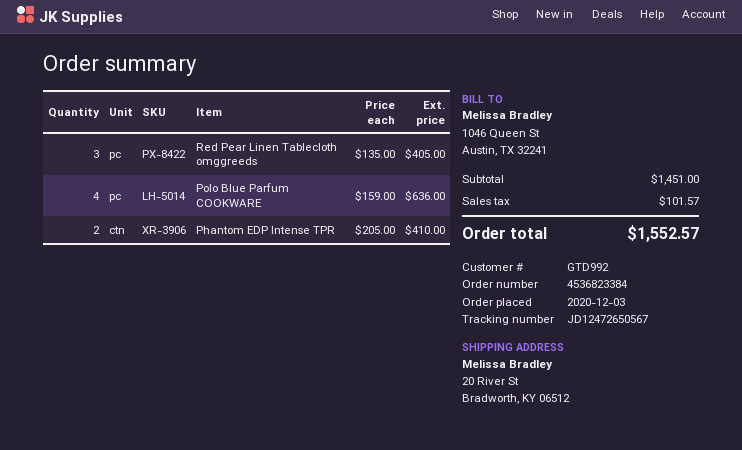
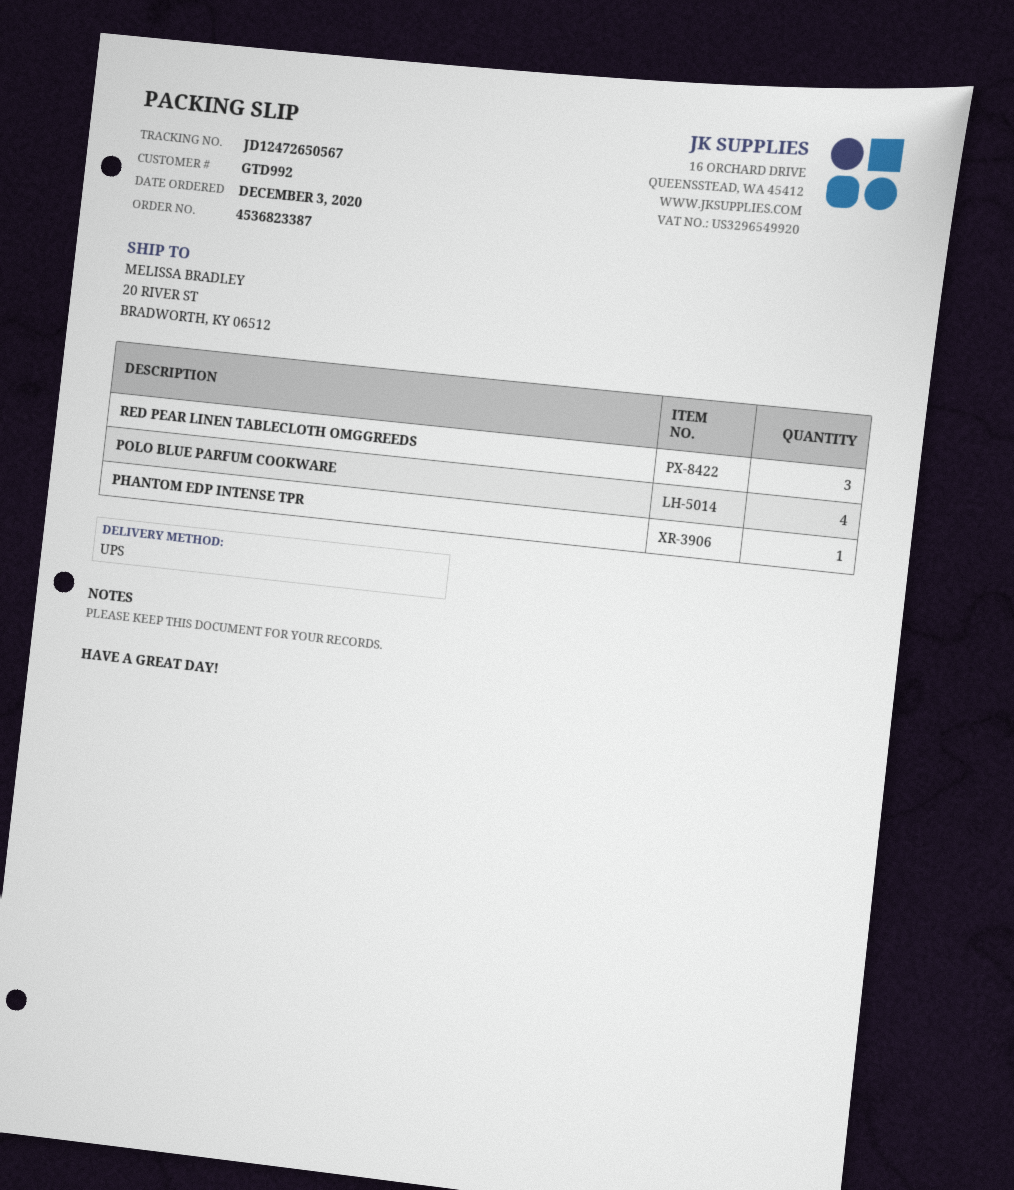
order number: 4536823384 -> 4536823387
Phantom EDP Intense TPR: 2 -> 1

